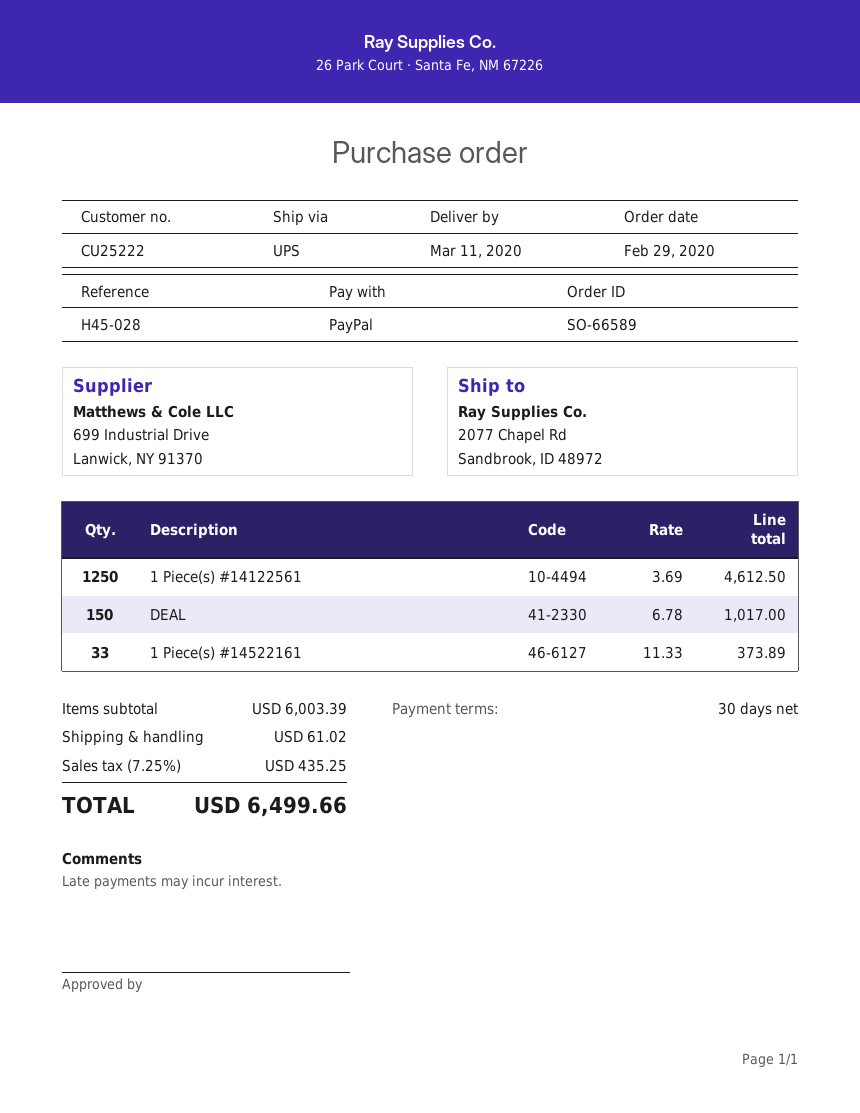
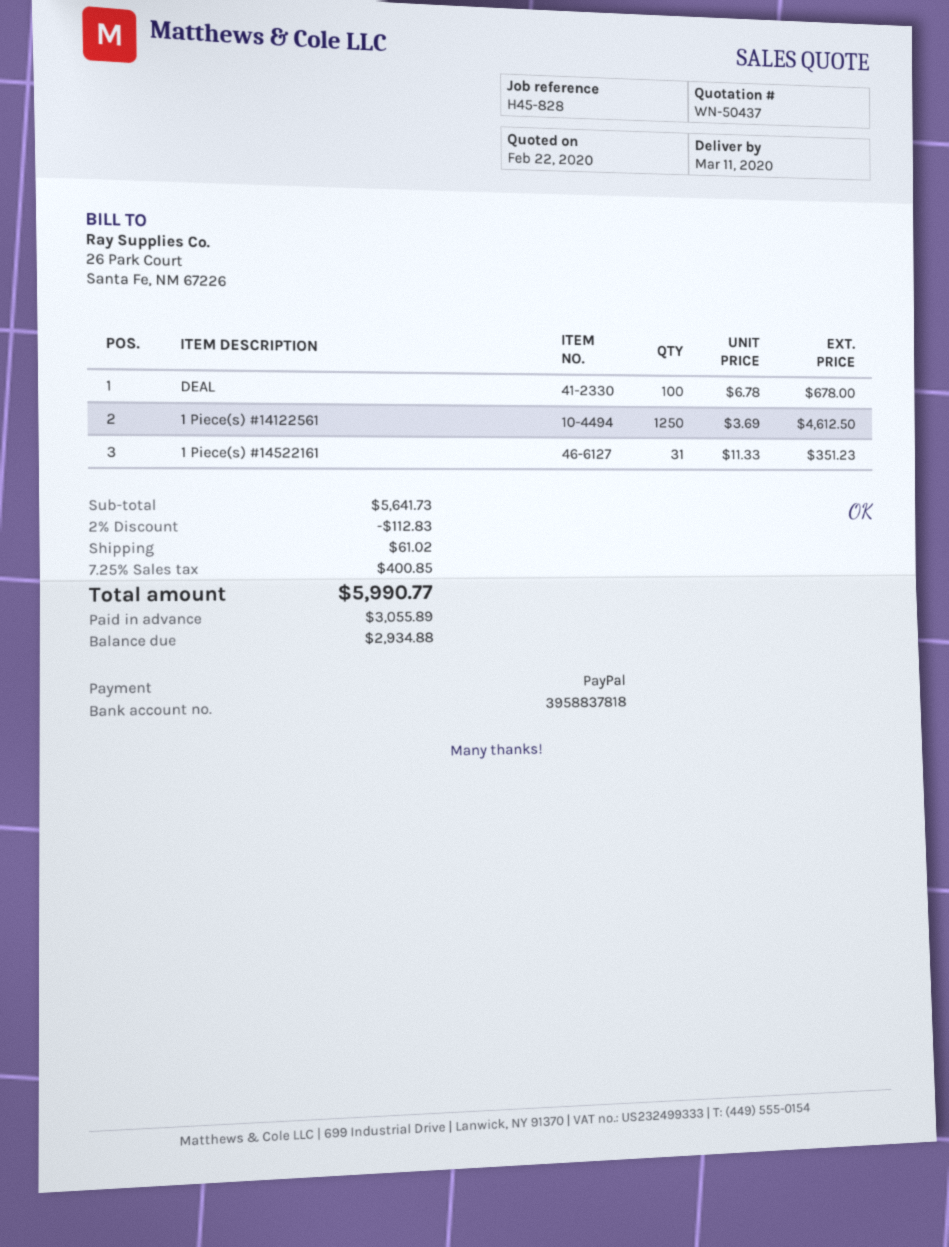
reference: H45-028 -> H45-828
DEAL: 150 x 6.78 = 1017.00 -> 100 x 6.78 = 678.00
1 Piece(s) #14522161: 33 x 11.33 = 373.89 -> 31 x 11.33 = 351.23
subtotal: 6003.39 -> 5641.73
discount: none -> 2% = 112.83
tax: 7.25% = 435.25 -> 7.25% = 400.85
total: 6499.66 -> 5990.77

